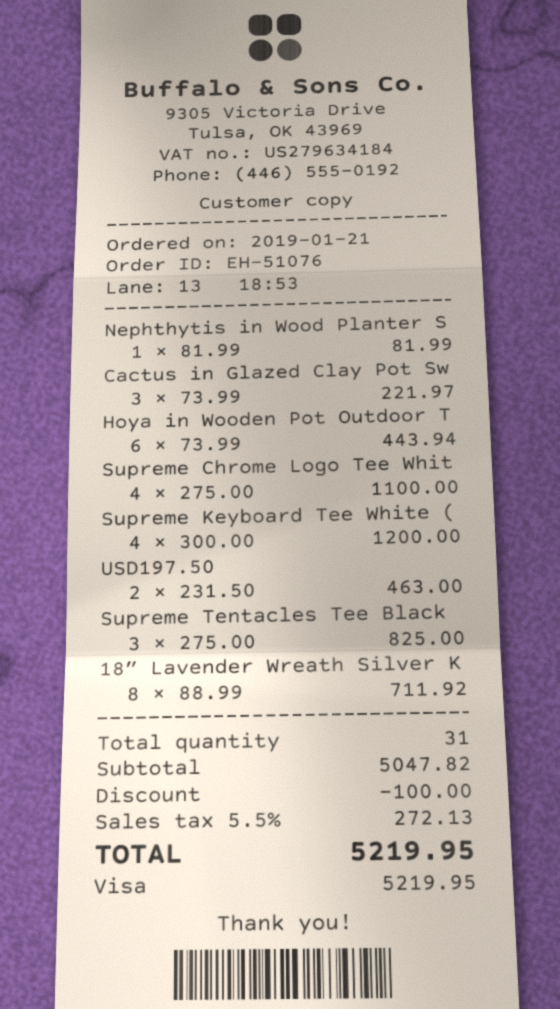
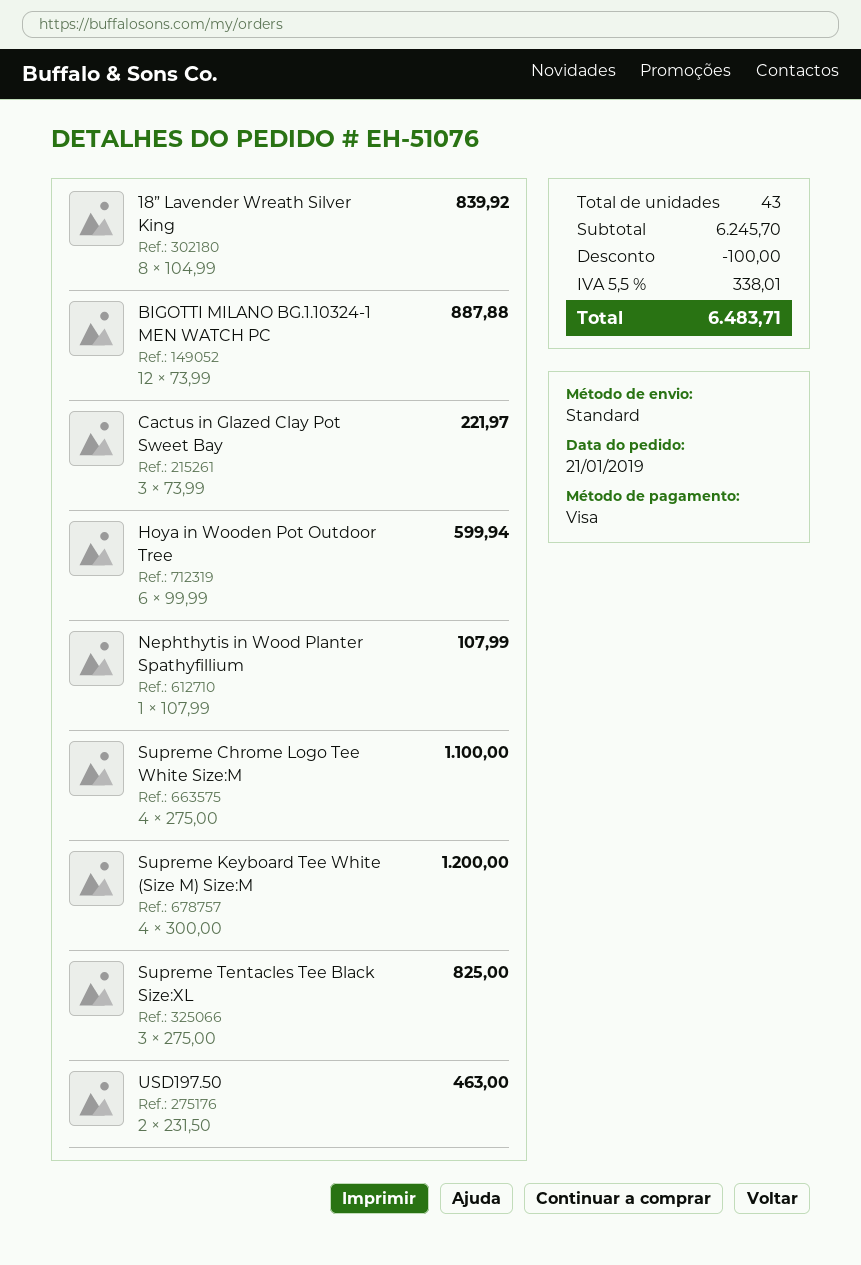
Nephthytis in Wood Planter S: 1 x 81.99 = 81.99 -> 1 x 107.99 = 107.99
Hoya in Wooden Pot Outdoor T: 6 x 73.99 = 443.94 -> 6 x 99.99 = 599.94
18” Lavender Wreath Silver K: 8 x 88.99 = 711.92 -> 8 x 104.99 = 839.92
BIGOTTI MILANO BG.1.10324-1 MEN WATCH PC: none -> 12 x 73.99 = 887.88
total quantity: 31 -> 43
subtotal: 5047.82 -> 6245.70
tax: 5.5% = 272.13 -> 5.5% = 338.01
total: 5219.95 -> 6483.71

